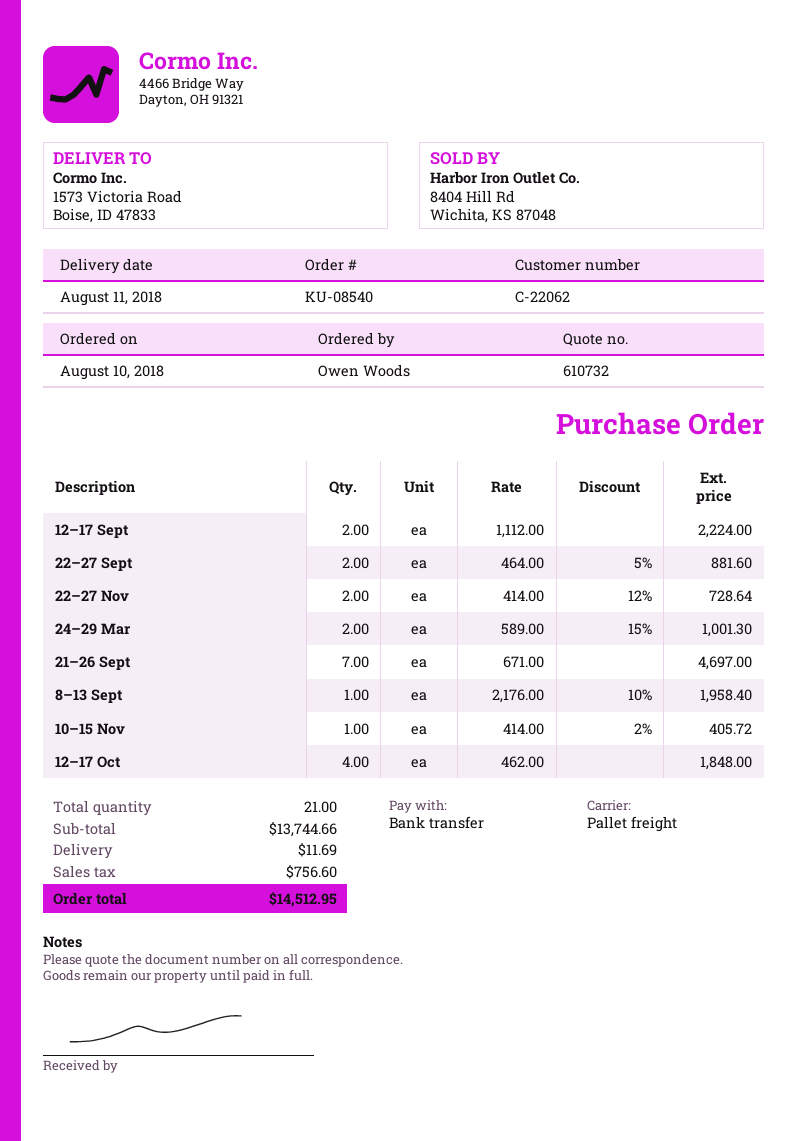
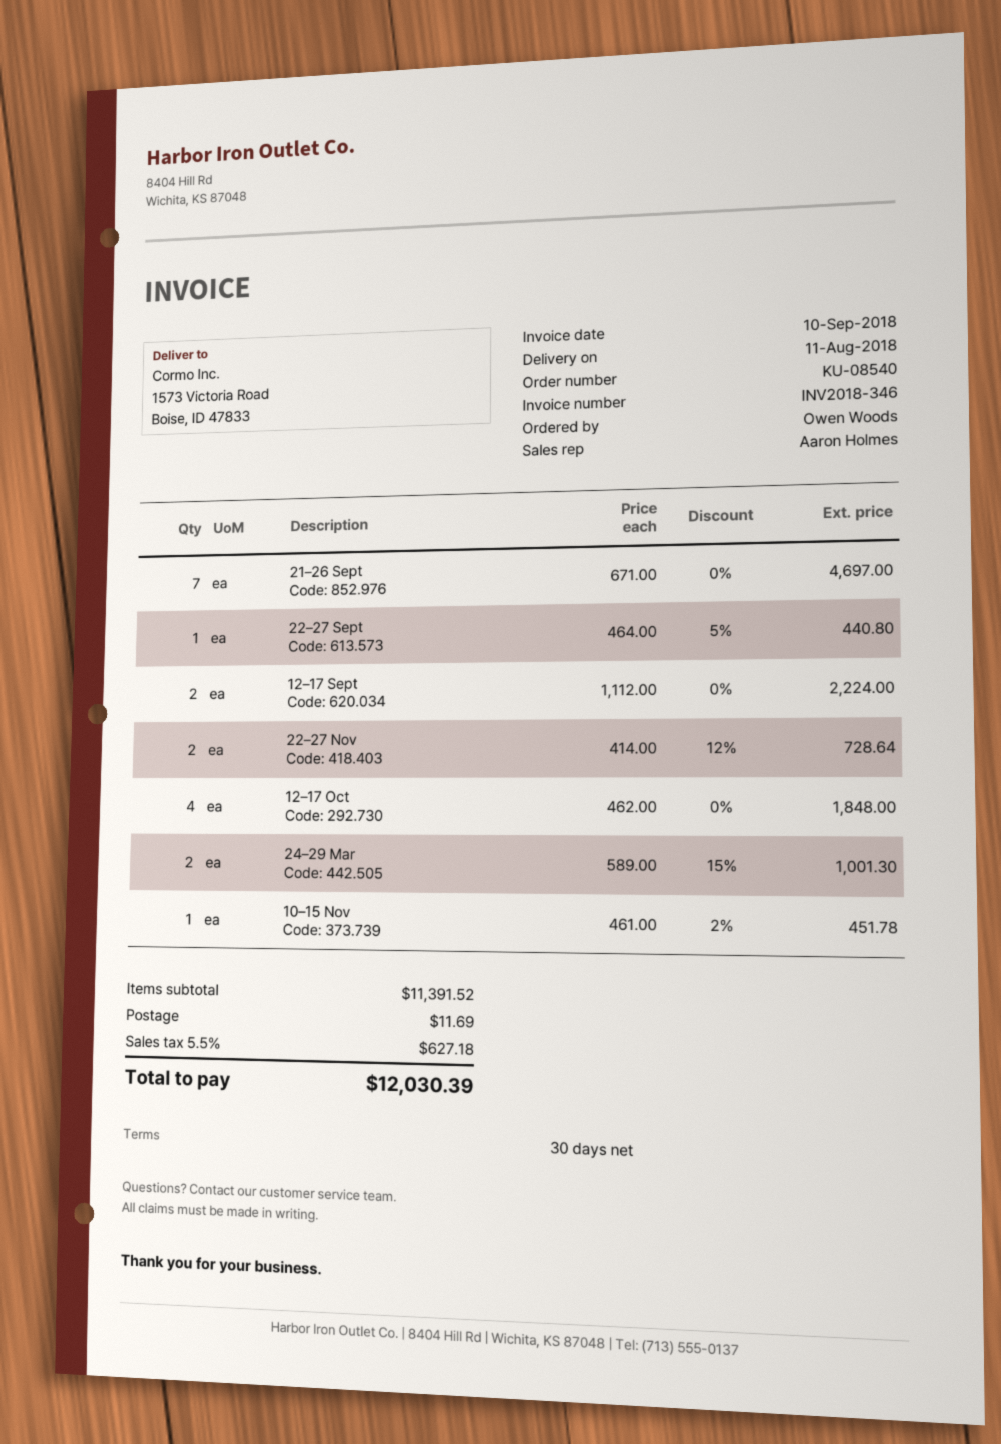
22–27 Sept: 2 x 464.00 - 5% = 881.60 -> 1 x 464.00 - 5% = 440.80
8–13 Sept: 1 x 2176.00 - 10% = 1958.40 -> none
10–15 Nov: 1 x 414.00 - 2% = 405.72 -> 1 x 461.00 - 2% = 451.78
subtotal: 13744.66 -> 11391.52
tax: 756.60 -> 627.18
total: 14512.95 -> 12030.39

